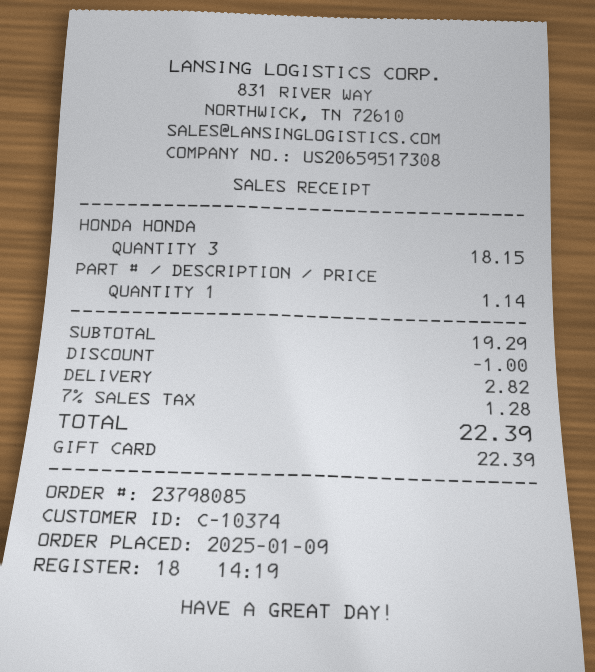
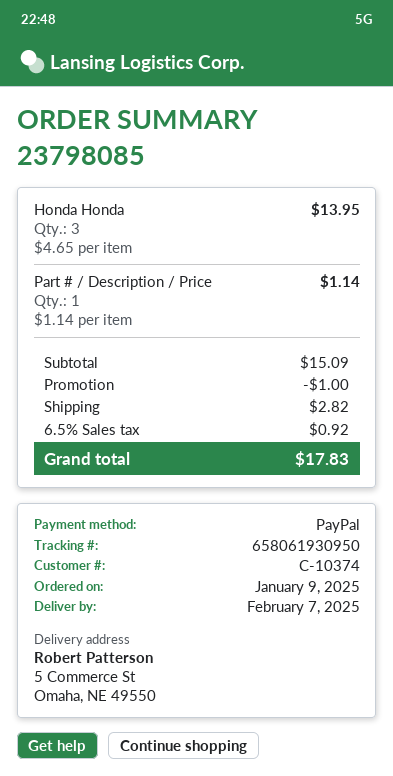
payment method: gift card -> PayPal
HONDA HONDA: 3 for 18.15 -> 3 for 13.95
subtotal: 19.29 -> 15.09
tax: 7% = 1.28 -> 6.5% = 0.92
total: 22.39 -> 17.83

